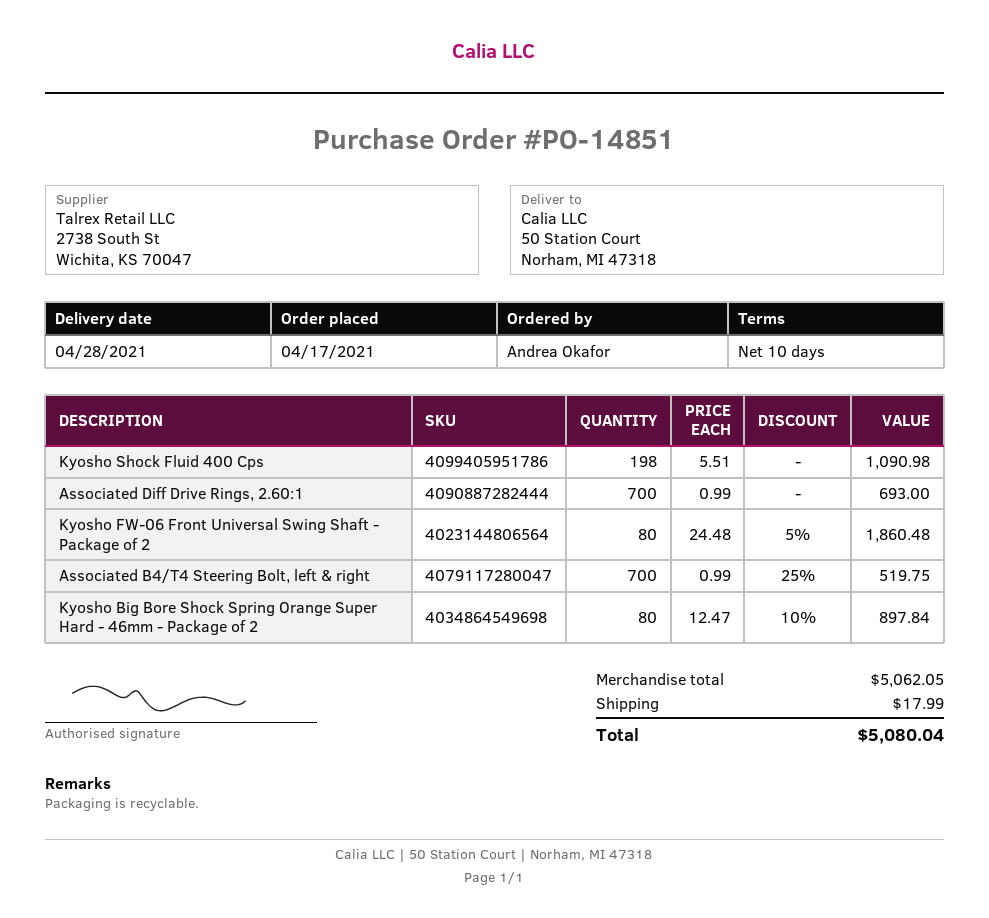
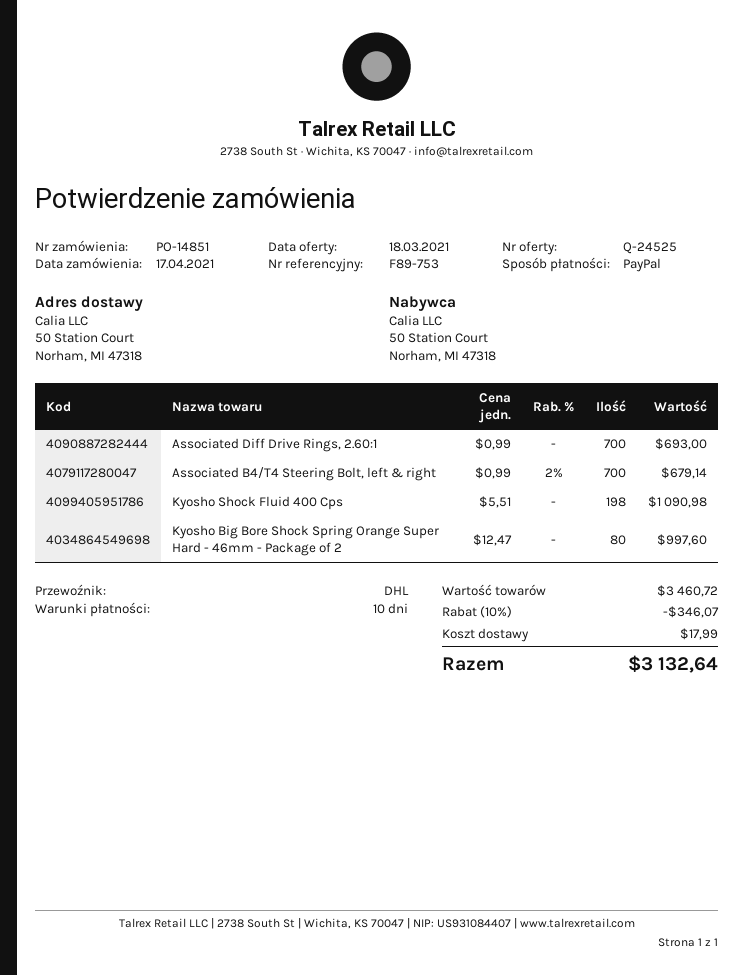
Kyosho FW-06 Front Universal Swing Shaft - Package of 2: 80 x 24.48 - 5% = 1860.48 -> none
Associated B4/T4 Steering Bolt, left & right: 700 x 0.99 - 25% = 519.75 -> 700 x 0.99 - 2% = 679.14
Kyosho Big Bore Shock Spring Orange Super Hard - 46mm - Package of 2: 80 x 12.47 - 10% = 897.84 -> 80 x 12.47 = 997.60
subtotal: 5062.05 -> 3460.72
discount: none -> 10% = 346.07
total: 5080.04 -> 3132.64

